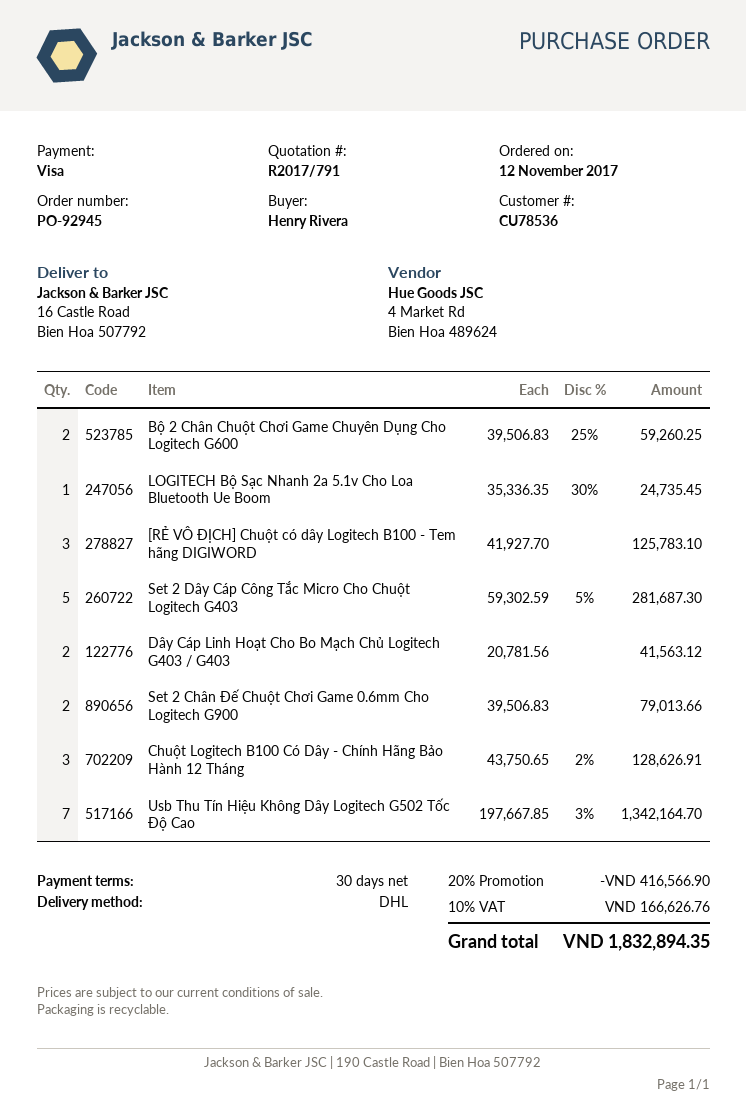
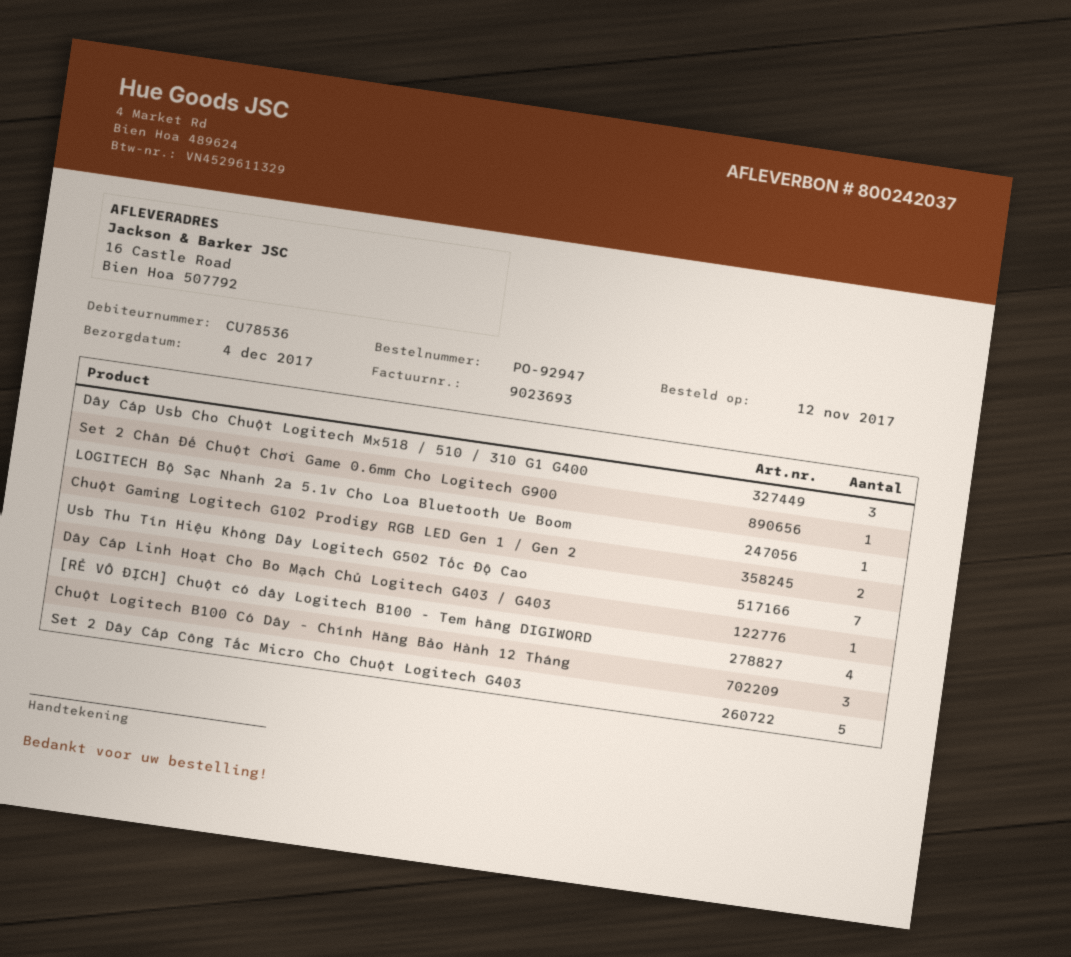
order number: PO-92945 -> PO-92947
Bộ 2 Chân Chuột Chơi Game Chuyên Dụng Cho Logitech G600: 2 -> none
[RẺ VÔ ĐỊCH] Chuột có dây Logitech B100 - Tem hãng DIGIWORD: 3 -> 4
Dây Cáp Linh Hoạt Cho Bo Mạch Chủ Logitech G403 / G403: 2 -> 1
Set 2 Chân Đế Chuột Chơi Game 0.6mm Cho Logitech G900: 2 -> 1
Dây Cáp Usb Cho Chuột Logitech Mx518 / 510 / 310 G1 G400: none -> 3
Chuột Gaming Logitech G102 Prodigy RGB LED Gen 1 / Gen 2: none -> 2

